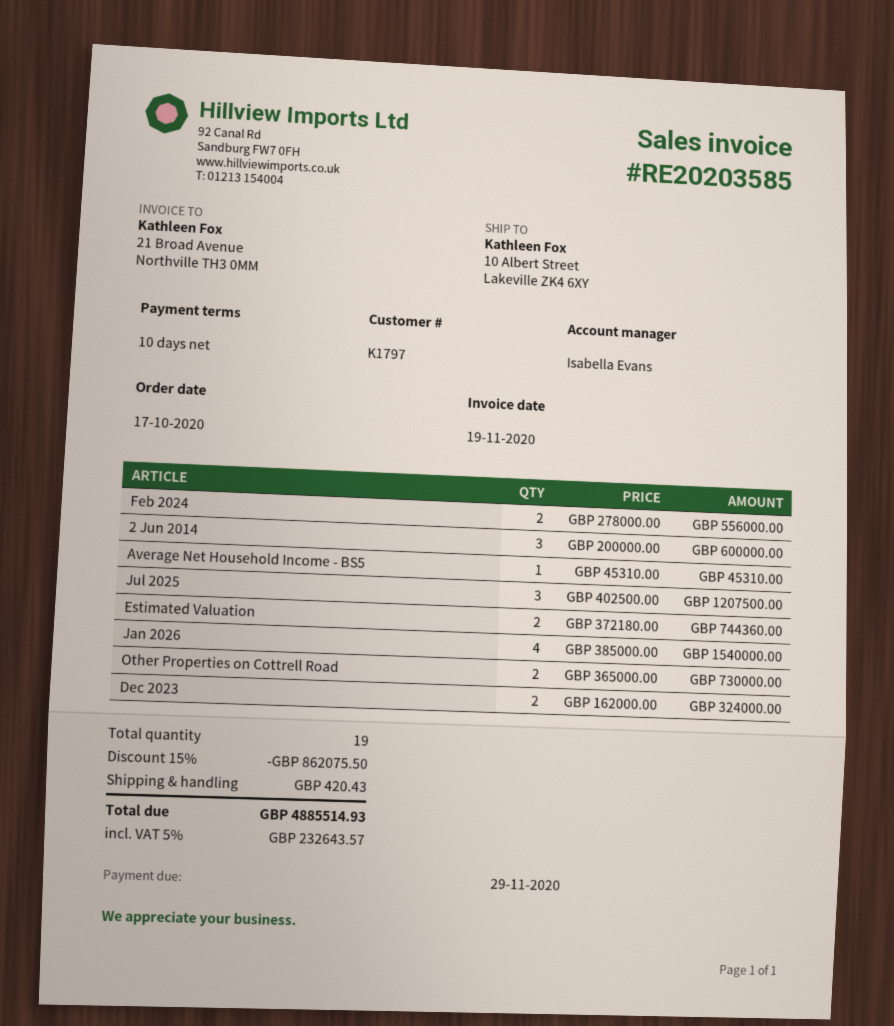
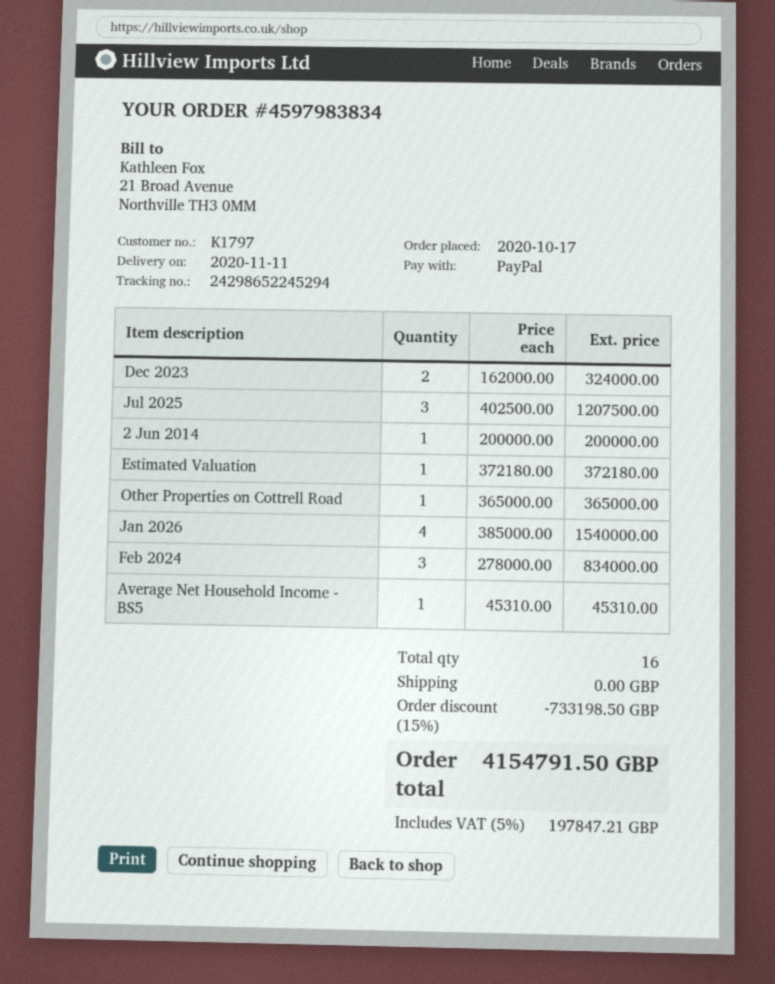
Feb 2024: 2 x 278000.00 = 556000.00 -> 3 x 278000.00 = 834000.00
2 Jun 2014: 3 x 200000.00 = 600000.00 -> 1 x 200000.00 = 200000.00
Estimated Valuation: 2 x 372180.00 = 744360.00 -> 1 x 372180.00 = 372180.00
Other Properties on Cottrell Road: 2 x 365000.00 = 730000.00 -> 1 x 365000.00 = 365000.00
total quantity: 19 -> 16
discount: 15% = 862075.50 -> 15% = 733198.50
shipping: 420.43 -> 0.00
tax: 5% = 232643.57 -> 5% = 197847.21
total: 4885514.93 -> 4154791.50

